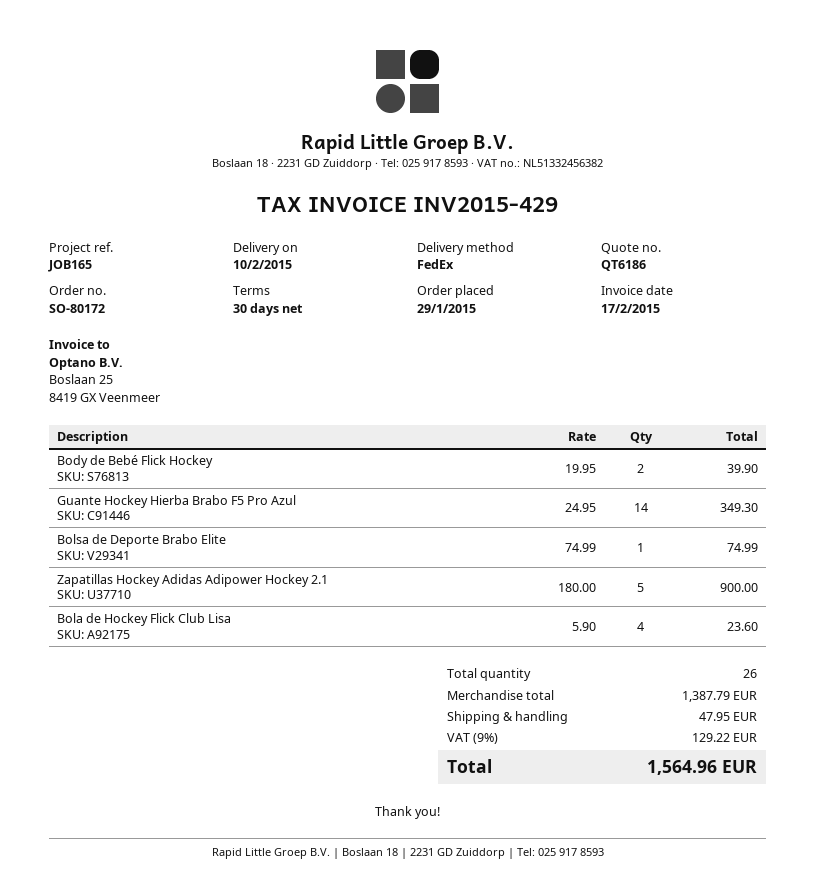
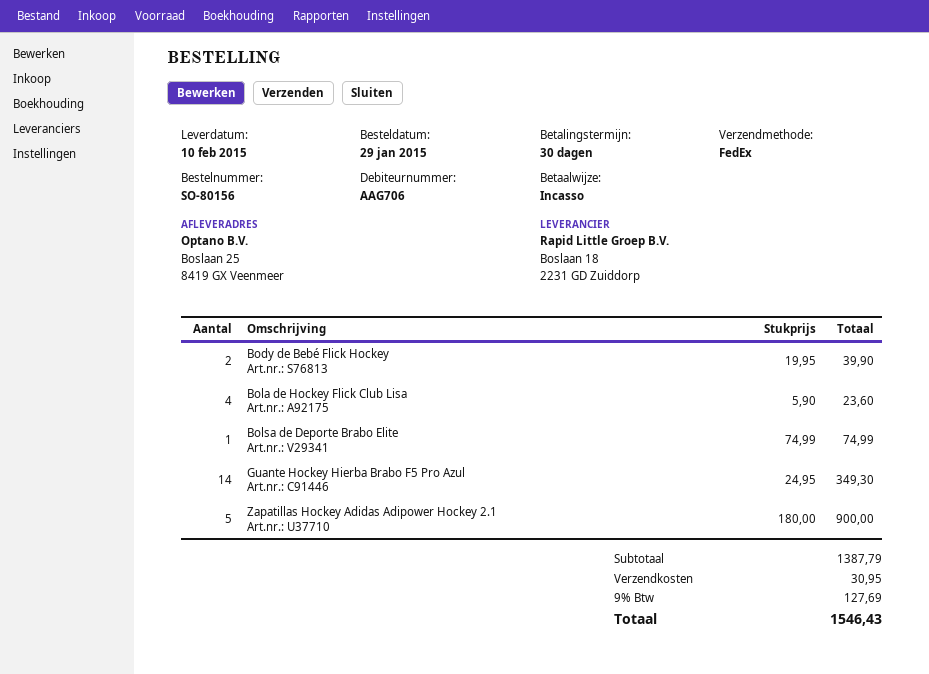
order number: SO-80172 -> SO-80156
shipping: 47.95 -> 30.95
tax: 9% = 129.22 -> 9% = 127.69
total: 1564.96 -> 1546.43

